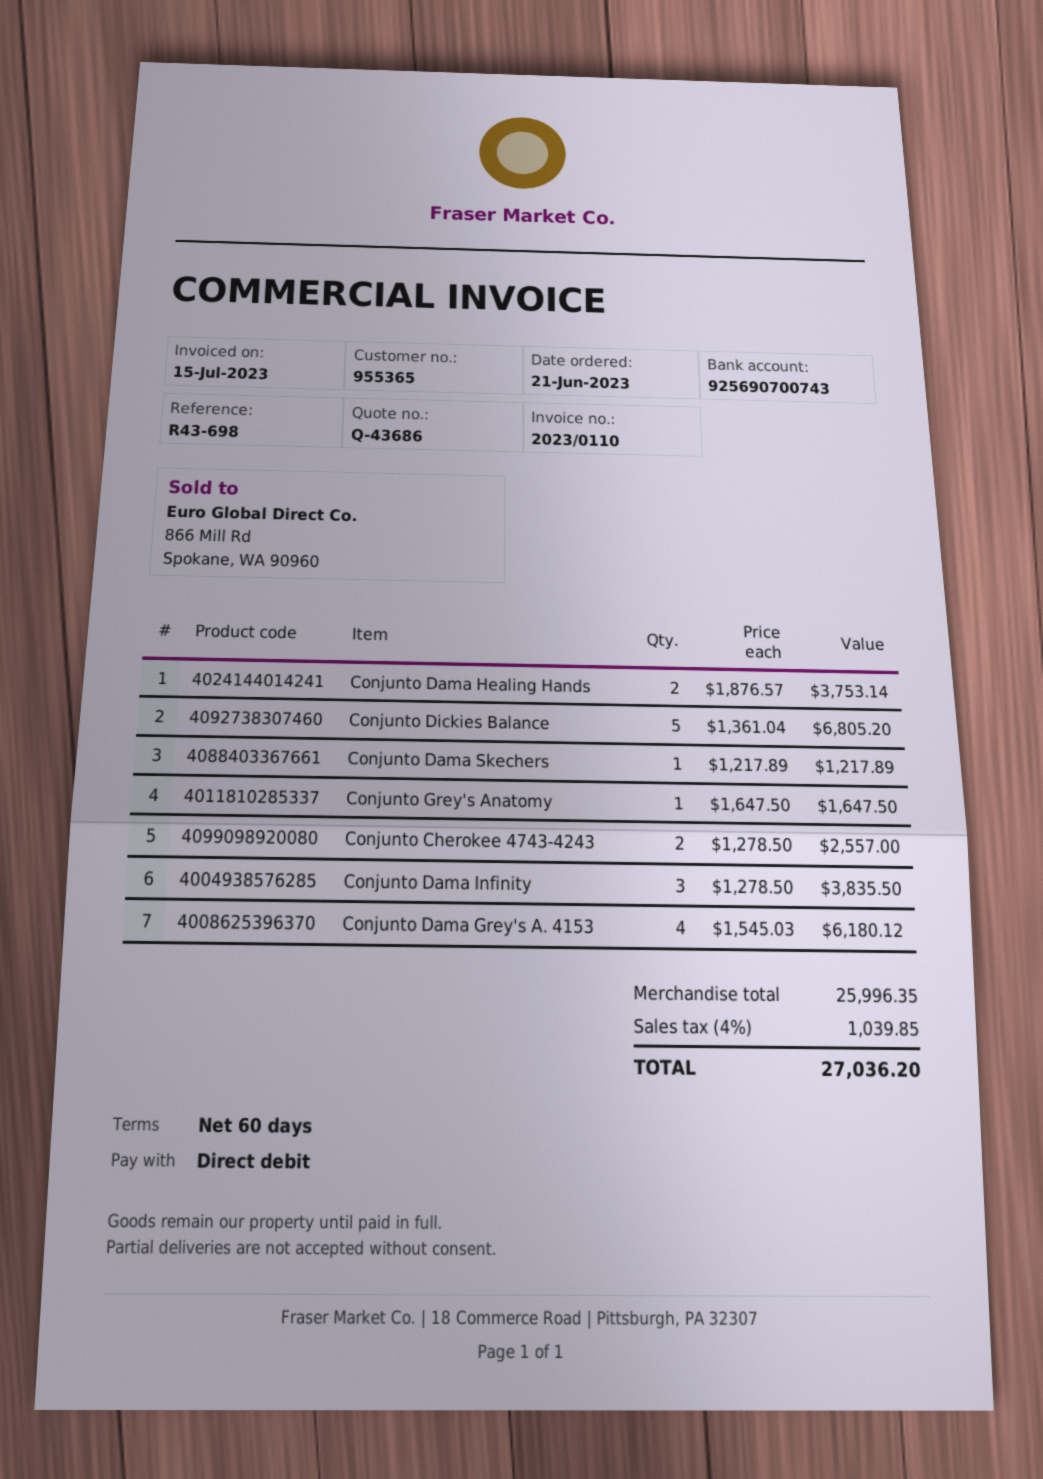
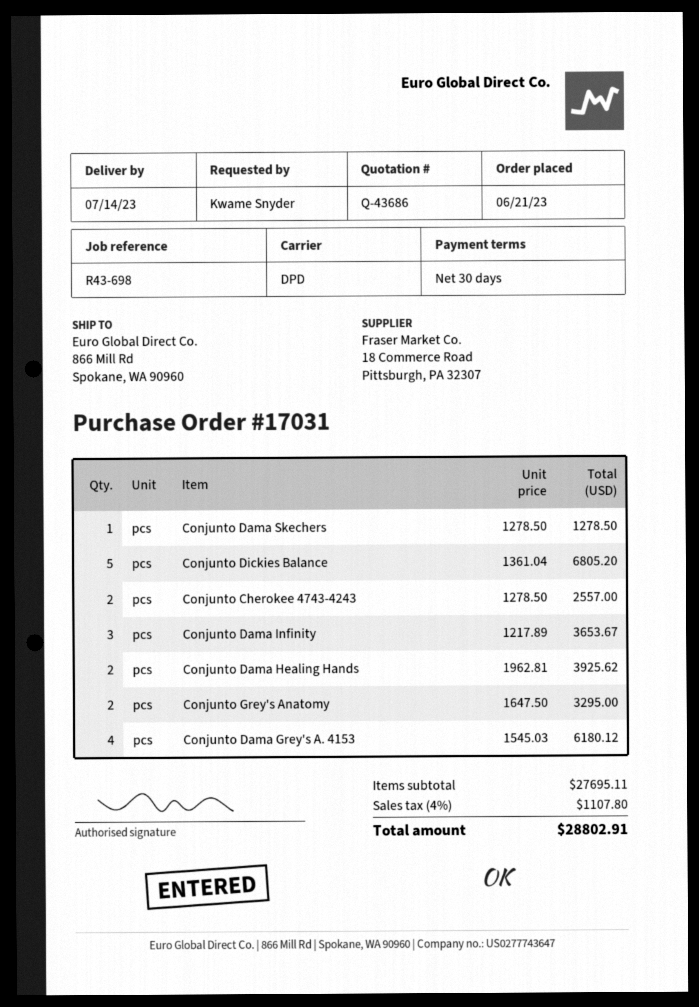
payment terms: 60 days -> 30 days
Conjunto Dama Healing Hands: 2 x 1876.57 = 3753.14 -> 2 x 1962.81 = 3925.62
Conjunto Dama Skechers: 1 x 1217.89 = 1217.89 -> 1 x 1278.50 = 1278.50
Conjunto Grey's Anatomy: 1 x 1647.50 = 1647.50 -> 2 x 1647.50 = 3295.00
Conjunto Dama Infinity: 3 x 1278.50 = 3835.50 -> 3 x 1217.89 = 3653.67
subtotal: 25996.35 -> 27695.11
tax: 4% = 1039.85 -> 4% = 1107.80
total: 27036.20 -> 28802.91

